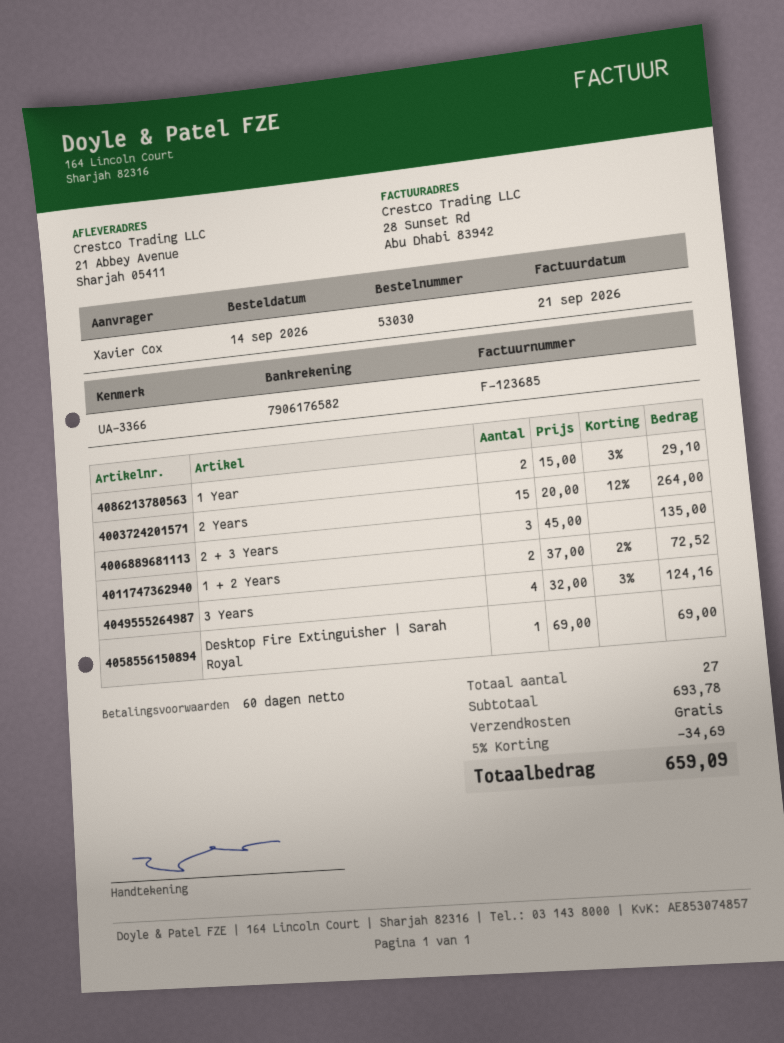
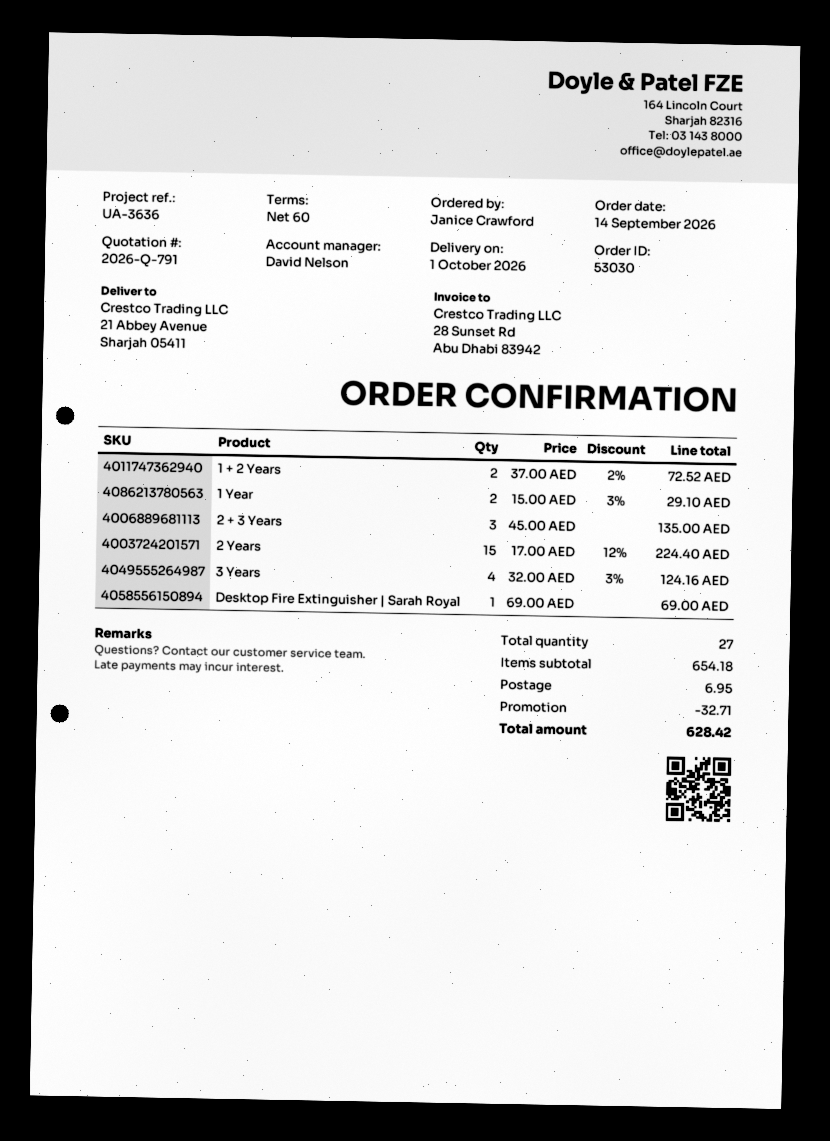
reference: UA-3366 -> UA-3636
ordered by: Xavier Cox -> Janice Crawford
2 Years: 15 x 20.00 - 12% = 264.00 -> 15 x 17.00 - 12% = 224.40
subtotal: 693.78 -> 654.18
discount: 34.69 -> 32.71
shipping: 0.00 -> 6.95
total: 659.09 -> 628.42

